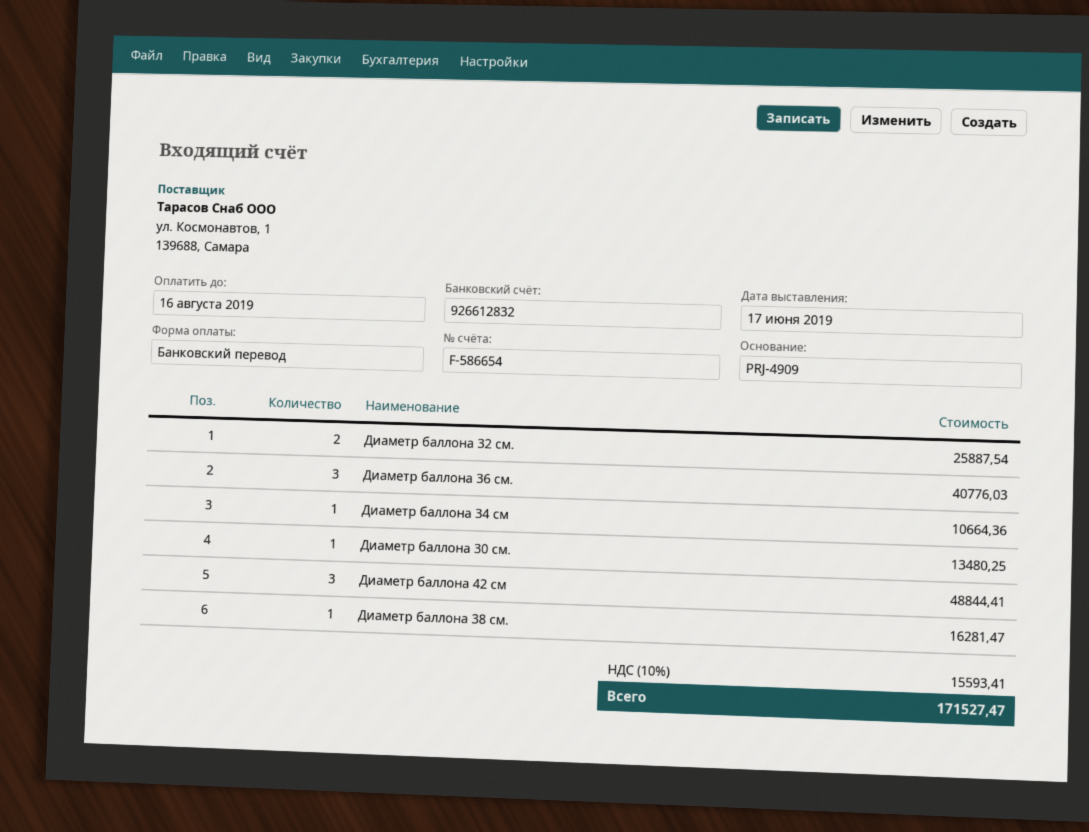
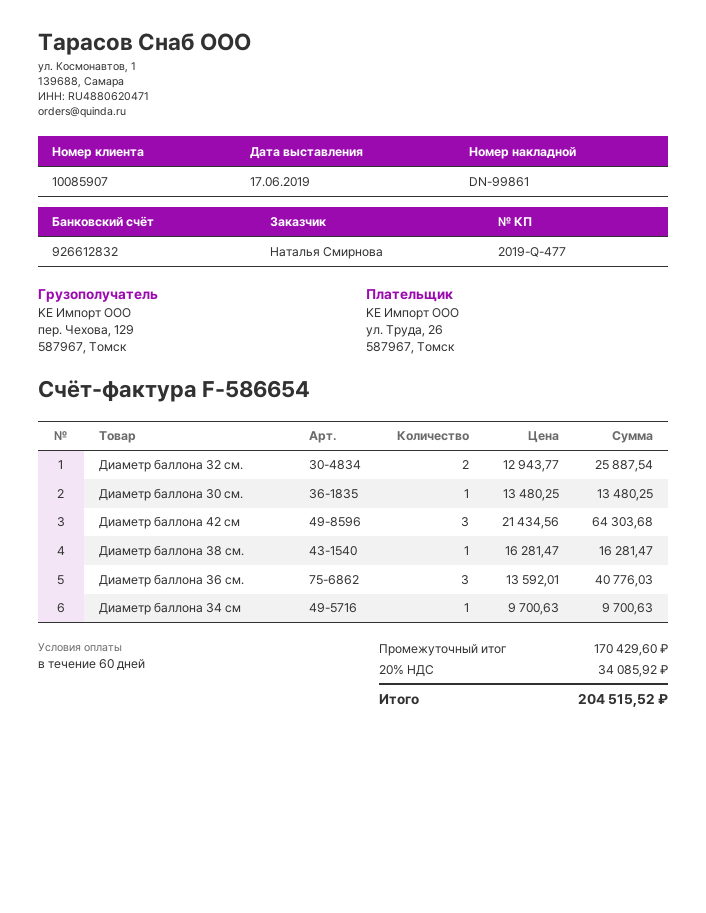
Диаметр баллона 34 см: 1 for 10664.36 -> 1 for 9700.63
Диаметр баллона 42 см: 3 for 48844.41 -> 3 for 64303.68
tax: 10% = 15593.41 -> 20% = 34085.92
total: 171527.47 -> 204515.52

